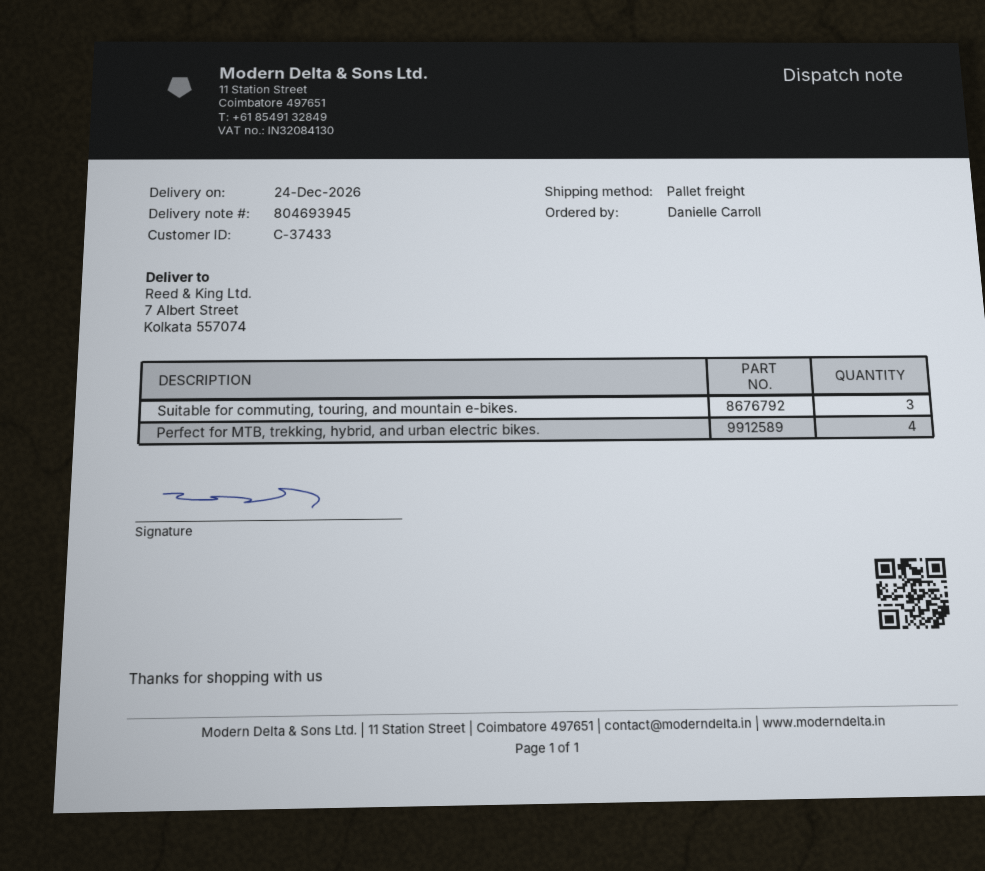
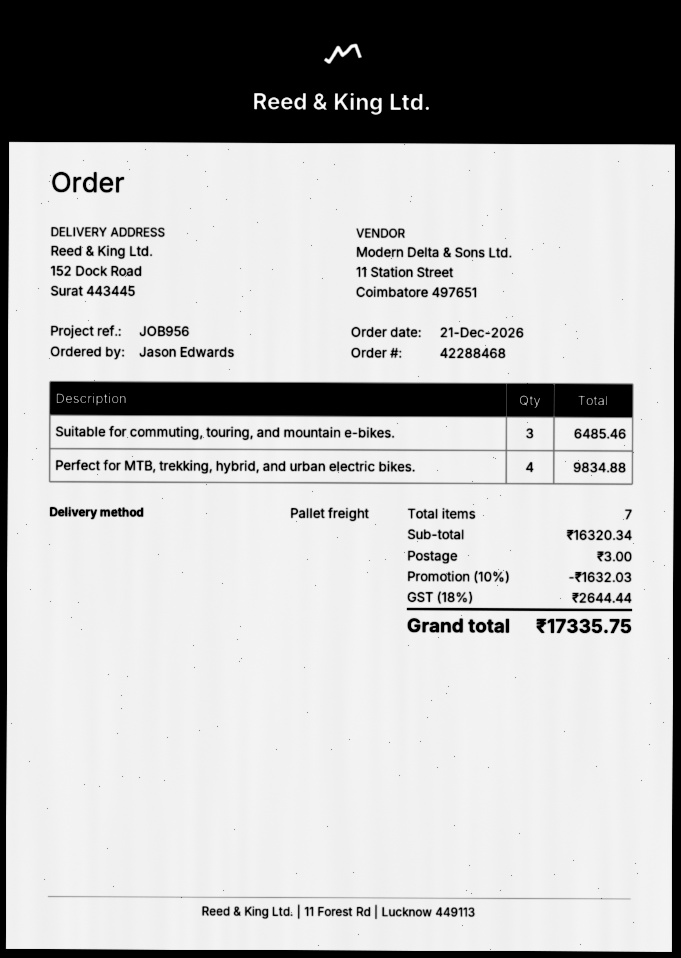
ordered by: Danielle Carroll -> Jason Edwards
ship to: 7 Albert Street, Kolkata 557074 -> 152 Dock Road, Surat 443445

